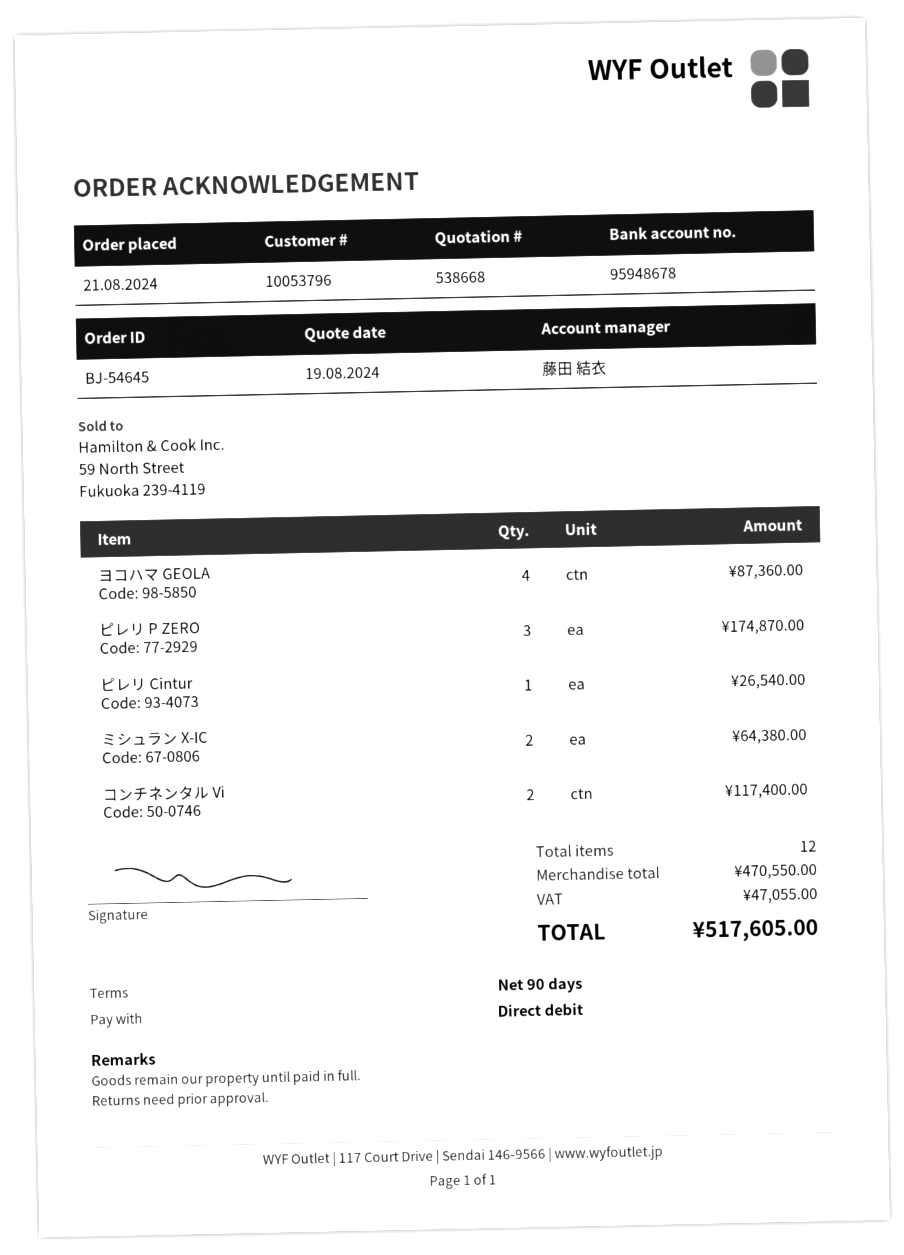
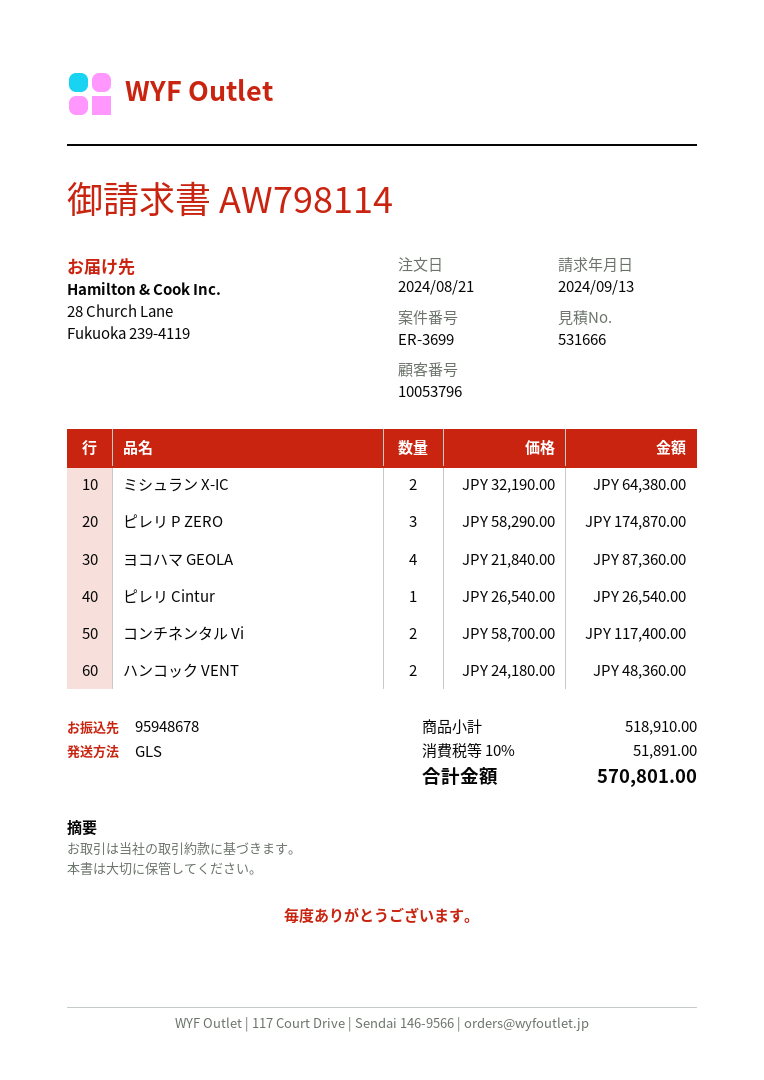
quote number: 538668 -> 531666
ハンコック VENT: none -> 2 for 48360.00
subtotal: 470550.00 -> 518910.00
tax: 47055.00 -> 51891.00
total: 517605.00 -> 570801.00

